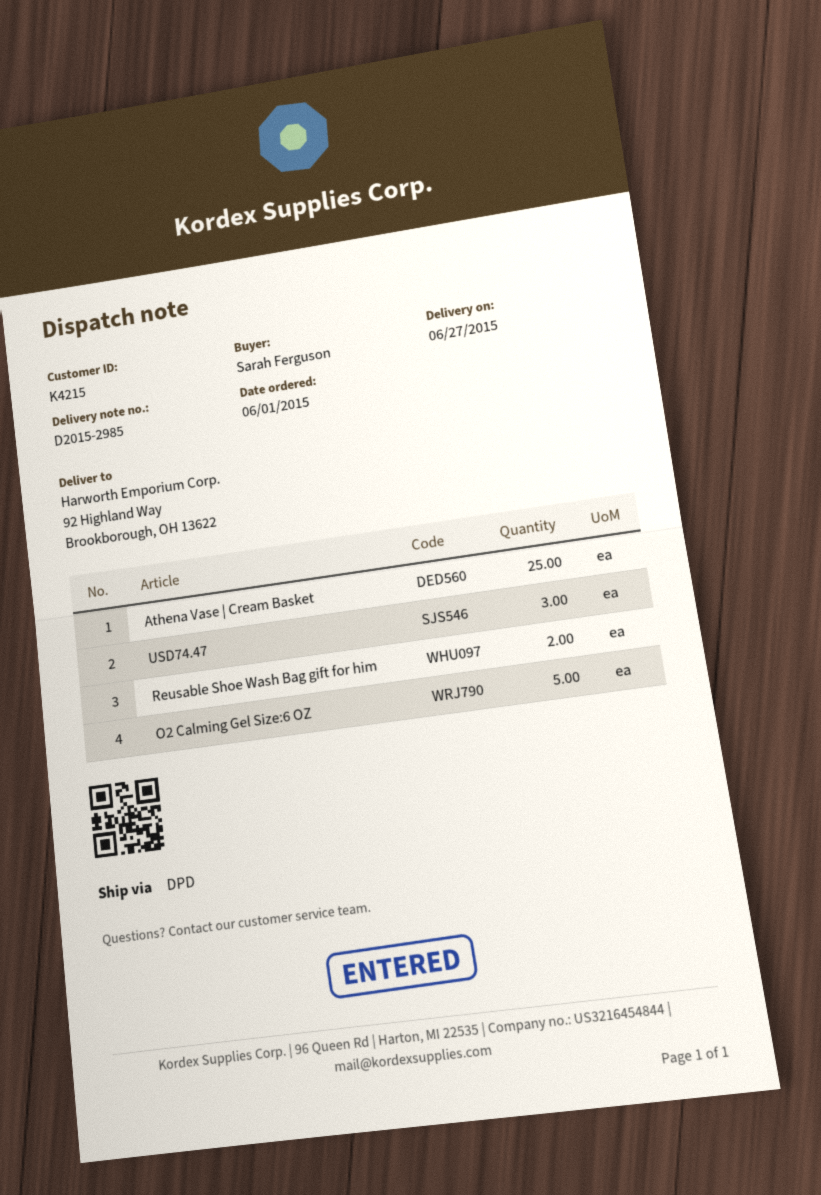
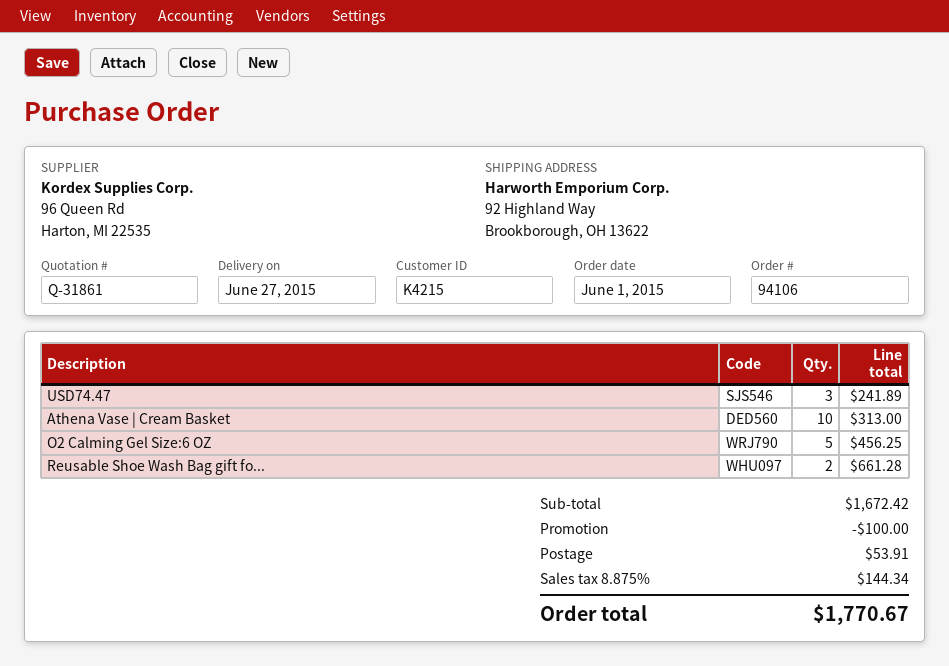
Athena Vase | Cream Basket: 25 -> 10

